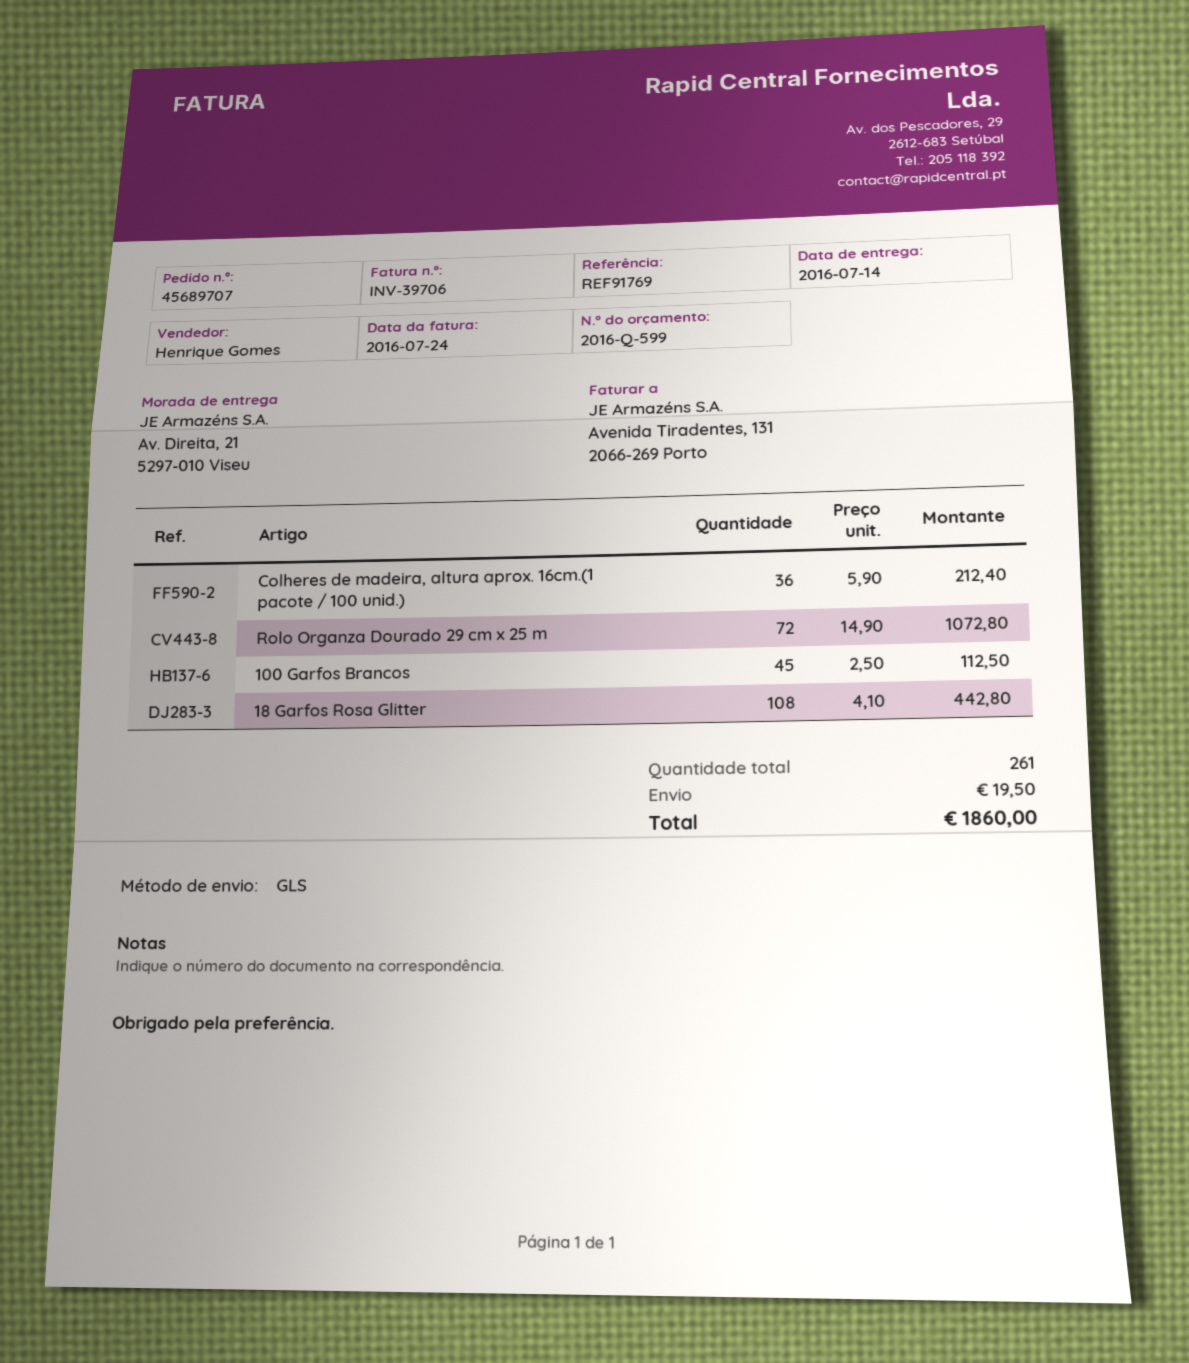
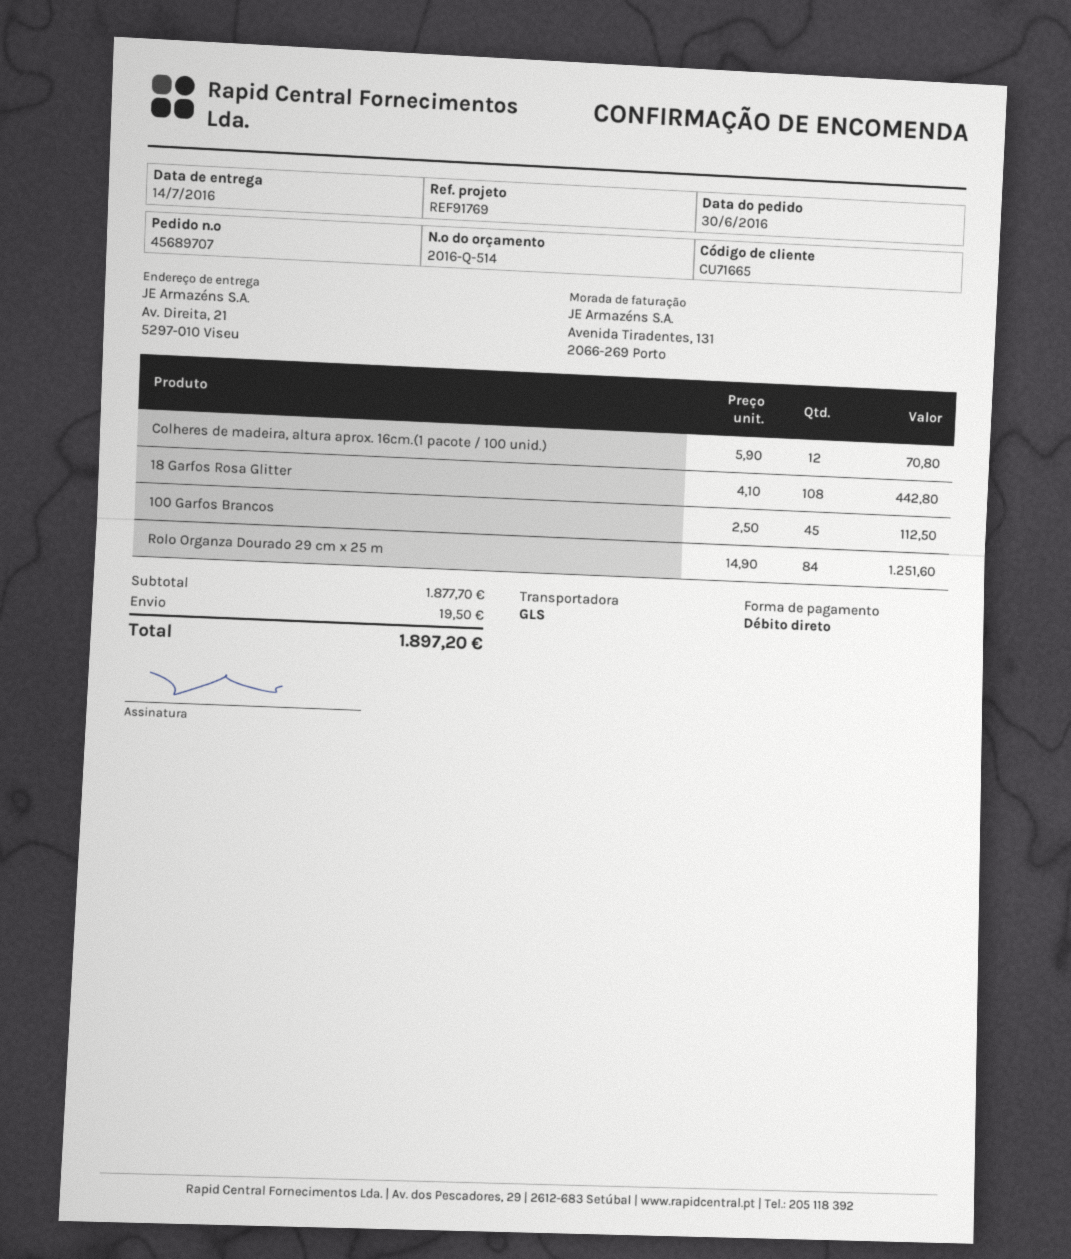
quote number: 2016-Q-599 -> 2016-Q-514
Colheres de madeira, altura aprox. 16cm.(1 pacote / 100 unid.): 36 x 5.90 = 212.40 -> 12 x 5.90 = 70.80
Rolo Organza Dourado 29 cm x 25 m: 72 x 14.90 = 1072.80 -> 84 x 14.90 = 1251.60
total: 1860.00 -> 1897.20

